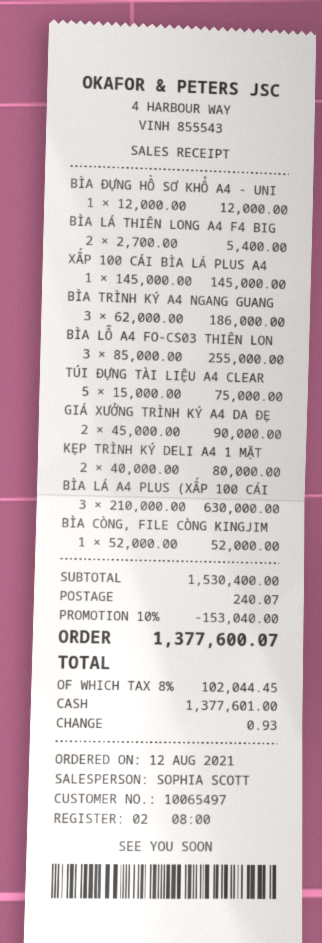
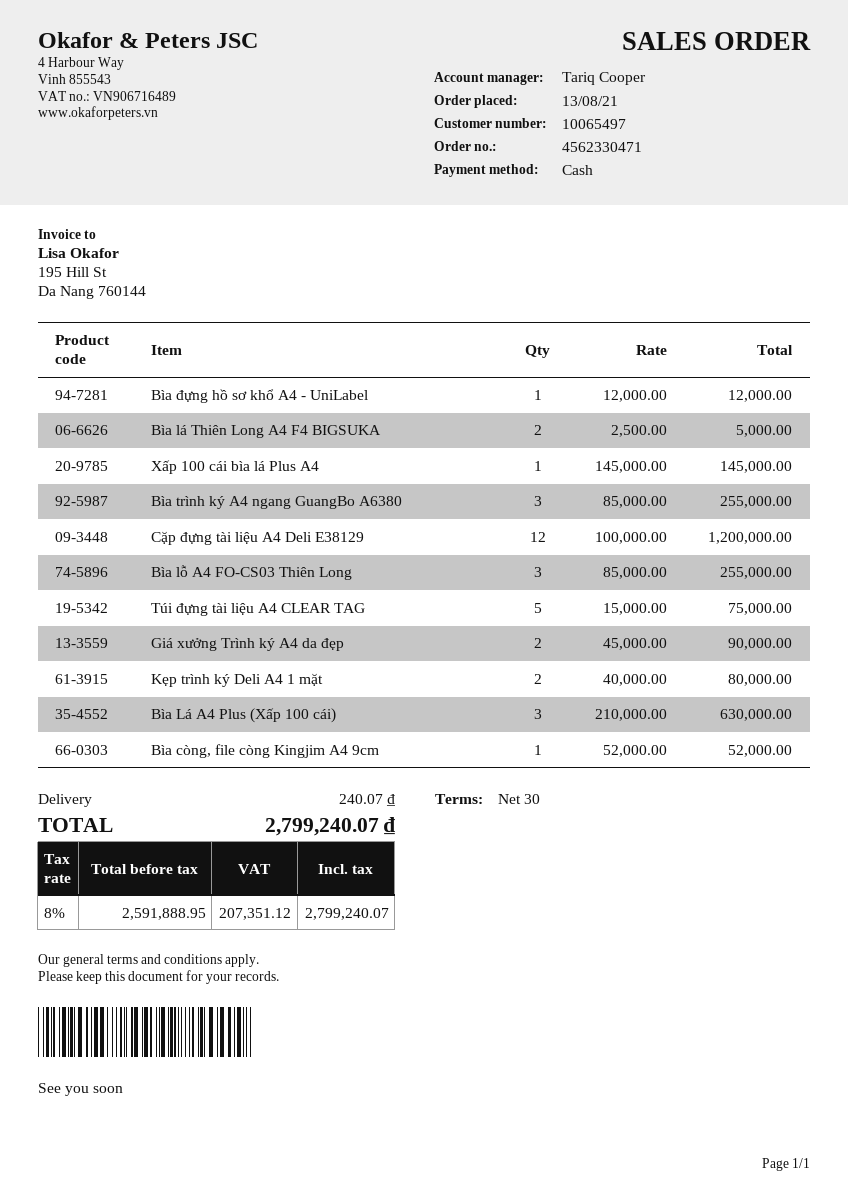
order date: 2021-08-12 -> 2021-08-13
sales rep: SOPHIA SCOTT -> Tariq Cooper
BÌA LÁ THIÊN LONG A4 F4 BIG: 2 x 2700.00 = 5400.00 -> 2 x 2500.00 = 5000.00
BÌA TRÌNH KÝ A4 NGANG GUANG: 3 x 62000.00 = 186000.00 -> 3 x 85000.00 = 255000.00
Cặp đựng tài liệu A4 Deli E38129: none -> 12 x 100000.00 = 1200000.00
discount: 10% = 153040.00 -> none
tax: 8% = 102044.45 -> 8% = 207351.12
total: 1377600.07 -> 2799240.07

